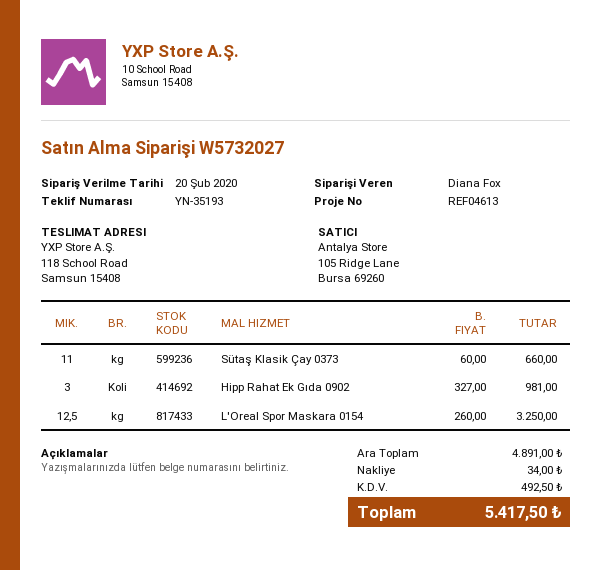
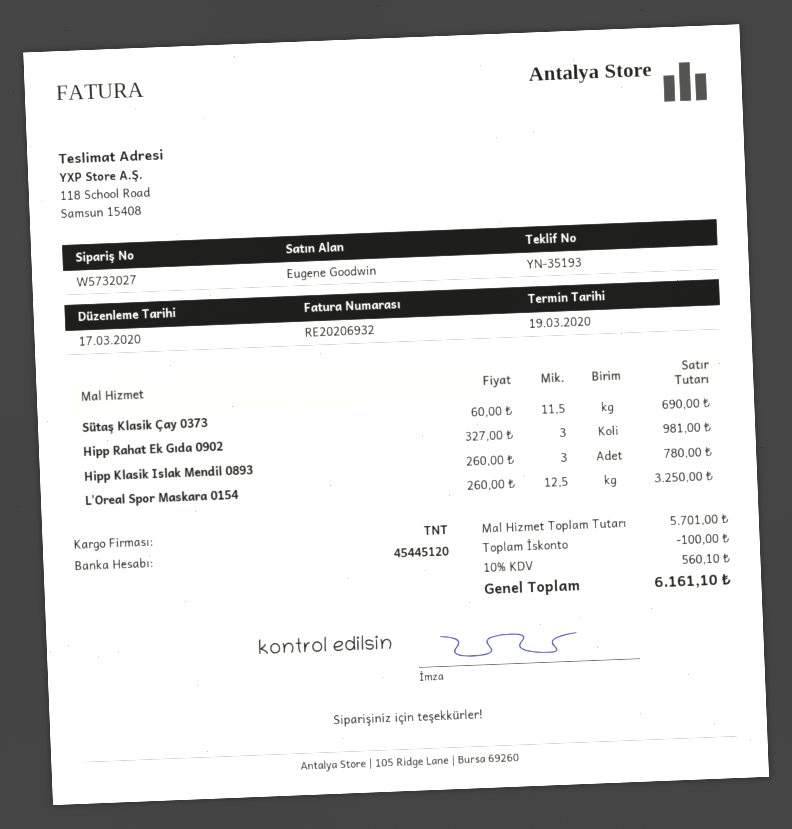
ordered by: Diana Fox -> Eugene Goodwin
Sütaş Klasik Çay 0373: 11 x 60.00 = 660.00 -> 11.5 x 60.00 = 690.00
Hipp Klasik Islak Mendil 0893: none -> 3 x 260.00 = 780.00
subtotal: 4891.00 -> 5701.00
discount: none -> 100.00
shipping: 34.00 -> none
tax: 492.50 -> 560.10
total: 5417.50 -> 6161.10

